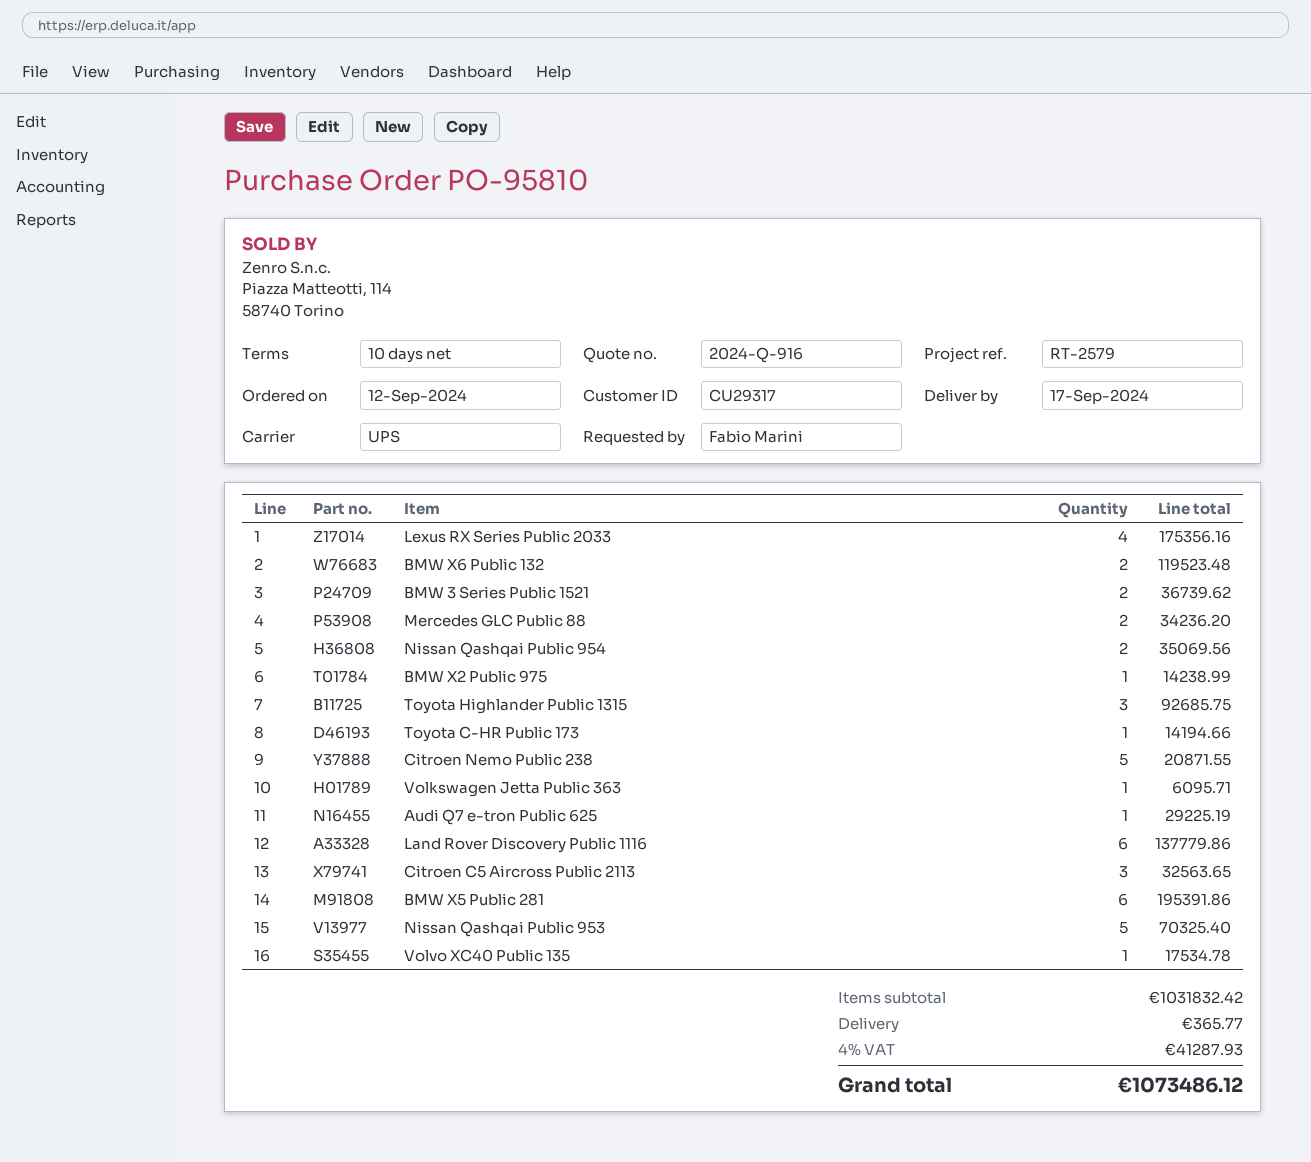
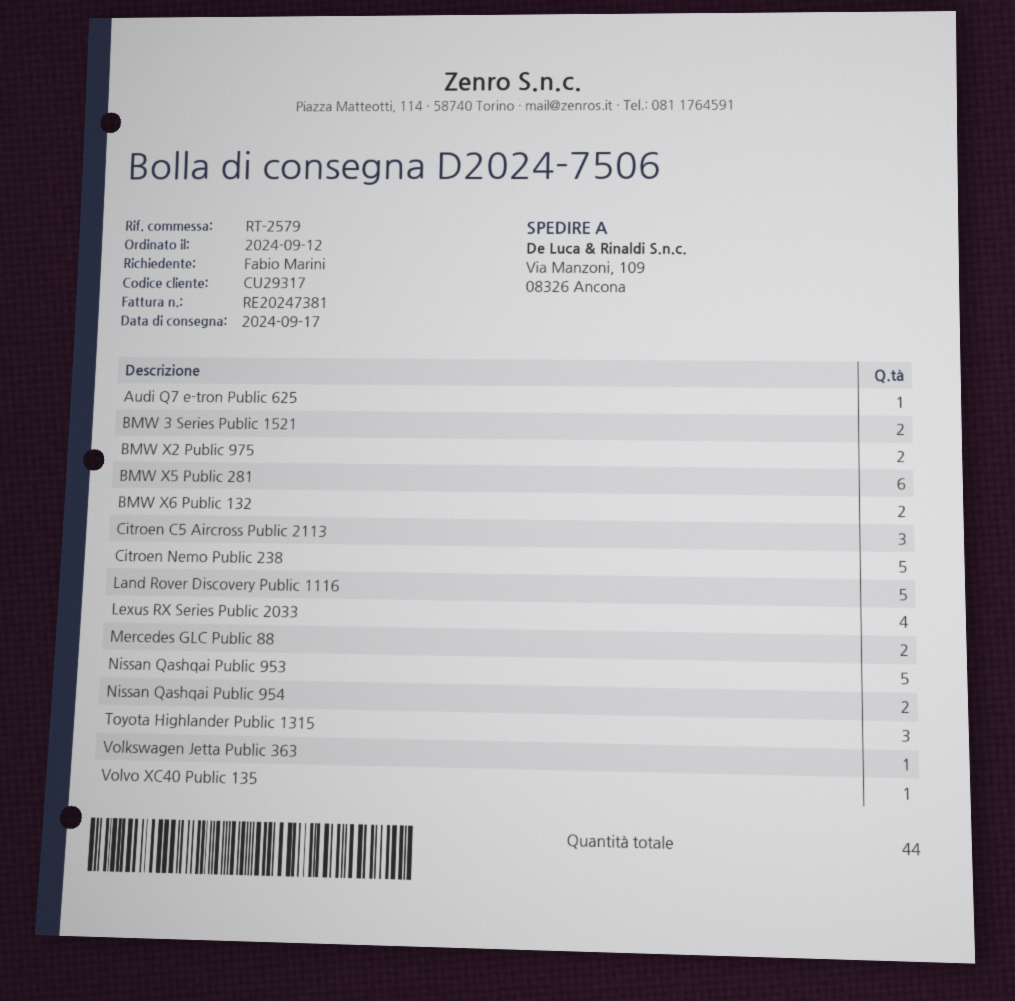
BMW X2 Public 975: 1 -> 2
Toyota C-HR Public 173: 1 -> none
Land Rover Discovery Public 1116: 6 -> 5

